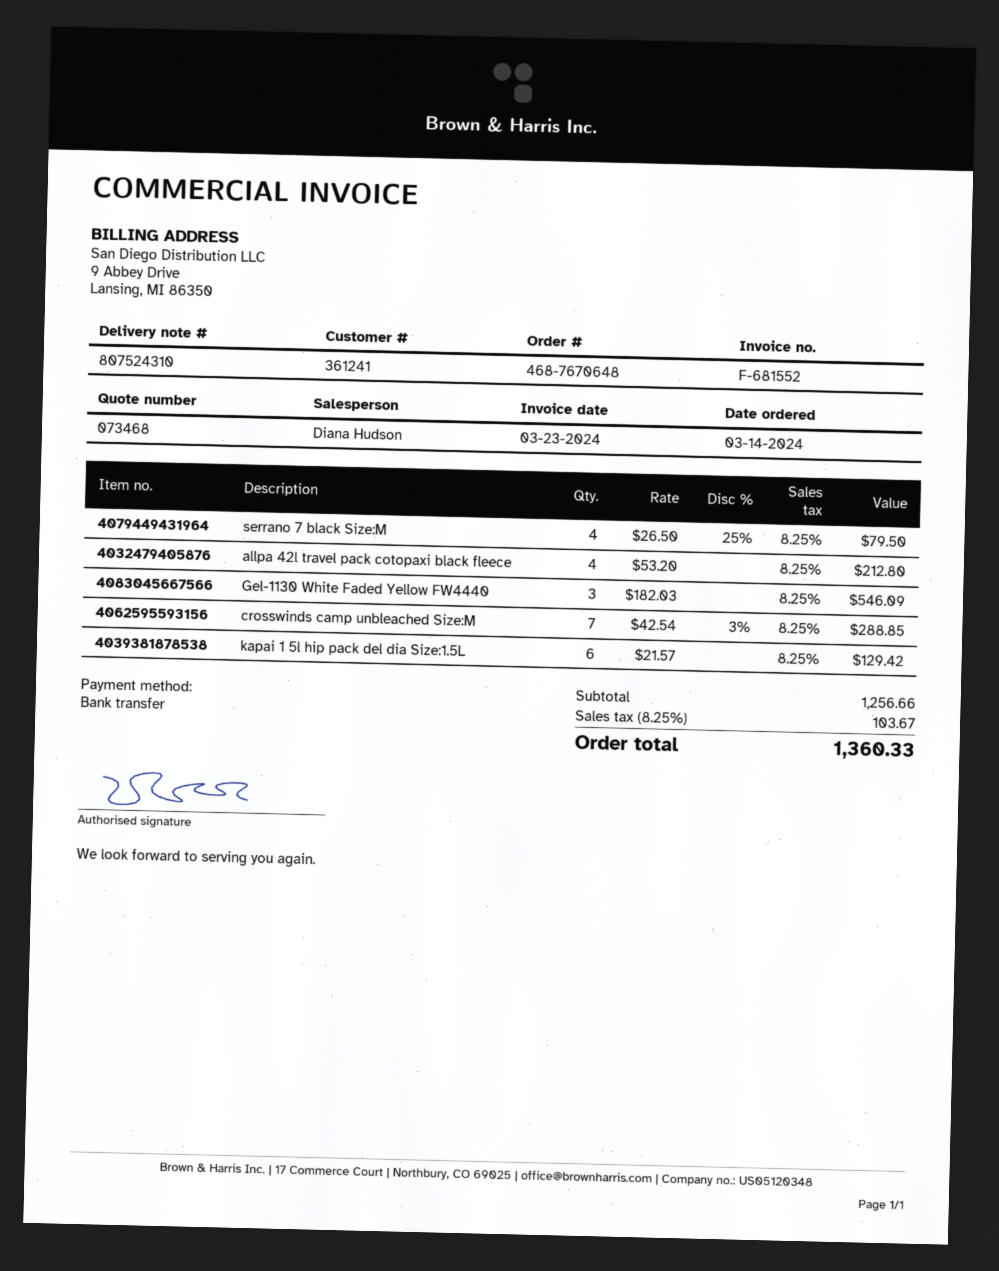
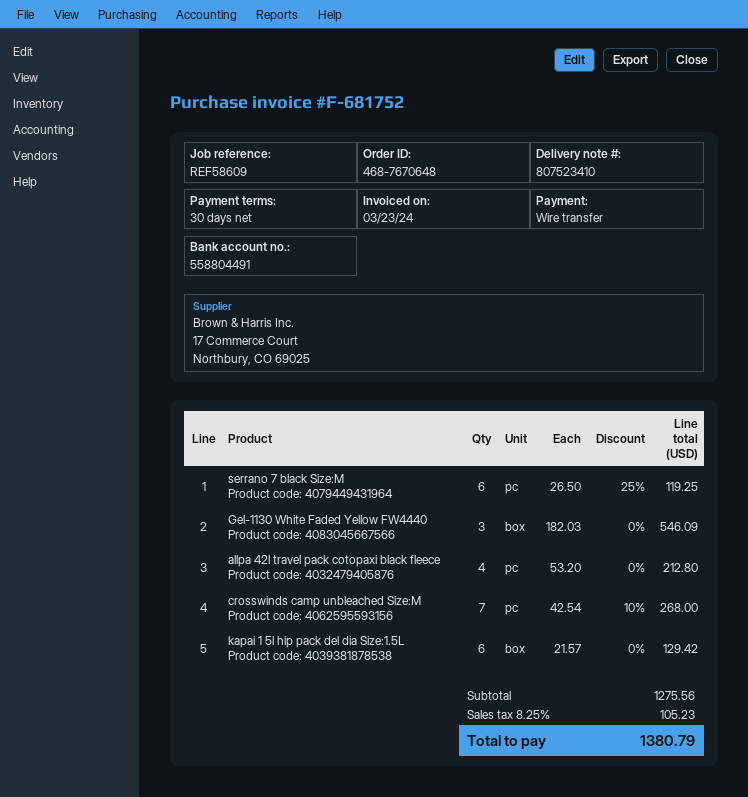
delivery note number: 807524310 -> 807523410
invoice number: F-681552 -> F-681752
serrano 7 black Size:M: 4 x 26.50 - 25% = 79.50 -> 6 x 26.50 - 25% = 119.25
crosswinds camp unbleached Size:M: 7 x 42.54 - 3% = 288.85 -> 7 x 42.54 - 10% = 268.00
subtotal: 1256.66 -> 1275.56
tax: 8.25% = 103.67 -> 8.25% = 105.23
total: 1360.33 -> 1380.79

